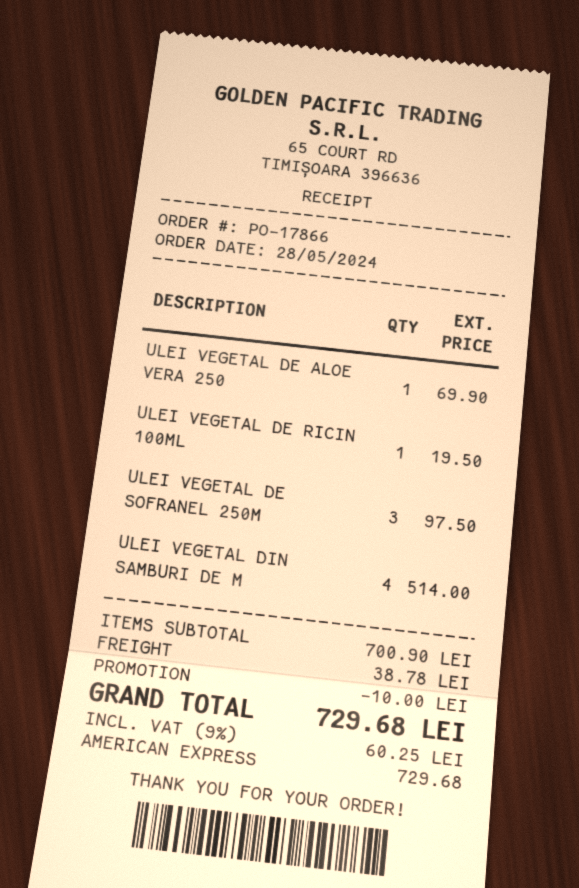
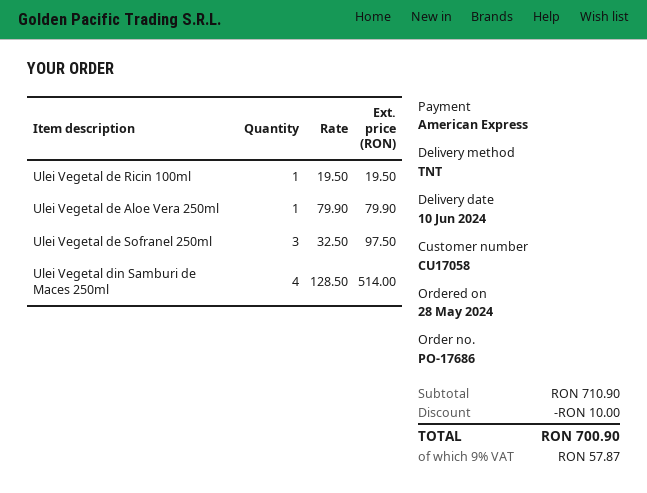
order number: PO-17866 -> PO-17686
ULEI VEGETAL DE ALOE VERA 250: 1 for 69.90 -> 1 for 79.90
subtotal: 700.90 -> 710.90
shipping: 38.78 -> none
tax: 9% = 60.25 -> 9% = 57.87
total: 729.68 -> 700.90

